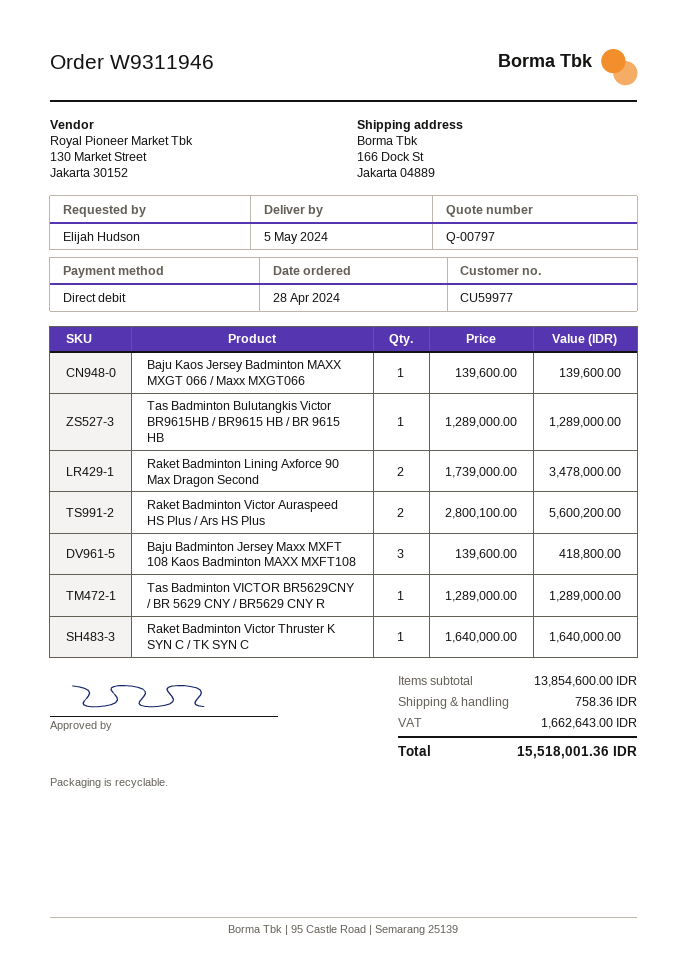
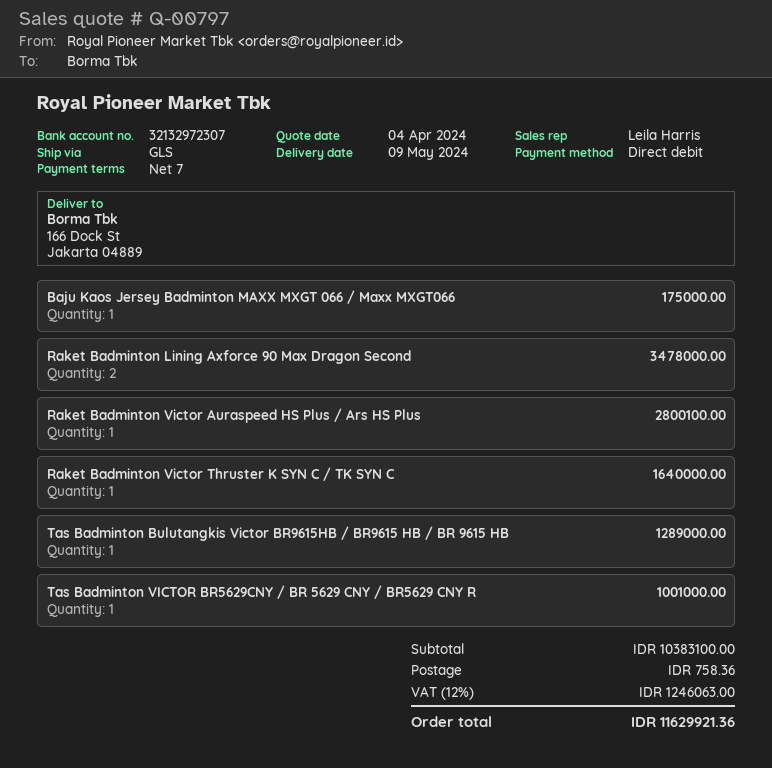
delivery date: 2024-05-05 -> 2024-05-09
Baju Kaos Jersey Badminton MAXX MXGT 066 / Maxx MXGT066: 1 for 139600.00 -> 1 for 175000.00
Raket Badminton Victor Auraspeed HS Plus / Ars HS Plus: 2 for 5600200.00 -> 1 for 2800100.00
Baju Badminton Jersey Maxx MXFT 108 Kaos Badminton MAXX MXFT108: 3 for 418800.00 -> none
Tas Badminton VICTOR BR5629CNY / BR 5629 CNY / BR5629 CNY R: 1 for 1289000.00 -> 1 for 1001000.00
subtotal: 13854600.00 -> 10383100.00
tax: 1662643.00 -> 1246063.00
total: 15518001.36 -> 11629921.36

